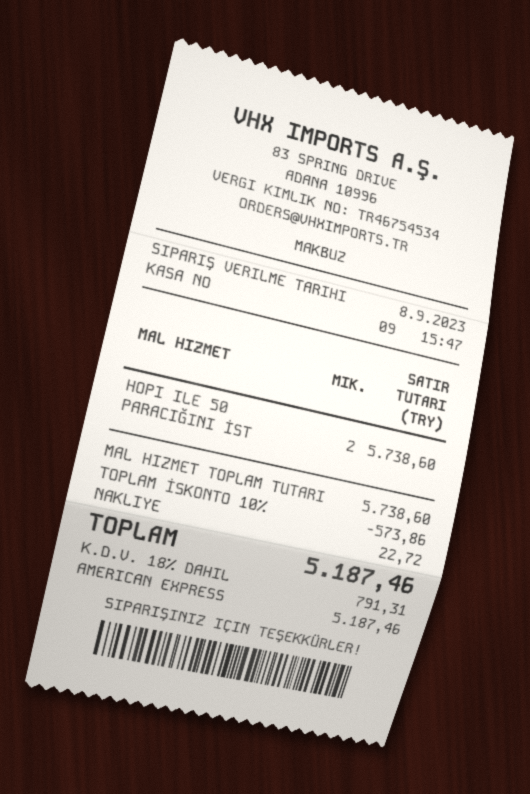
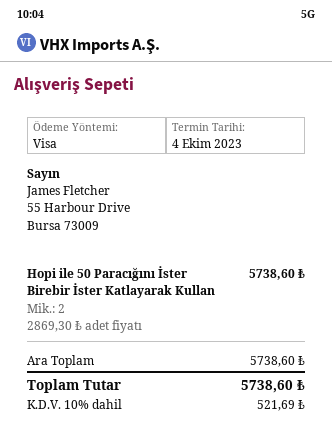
payment method: American Express -> Visa
discount: 10% = 573.86 -> none
shipping: 22.72 -> none
tax: 18% = 791.31 -> 10% = 521.69
total: 5187.46 -> 5738.60

